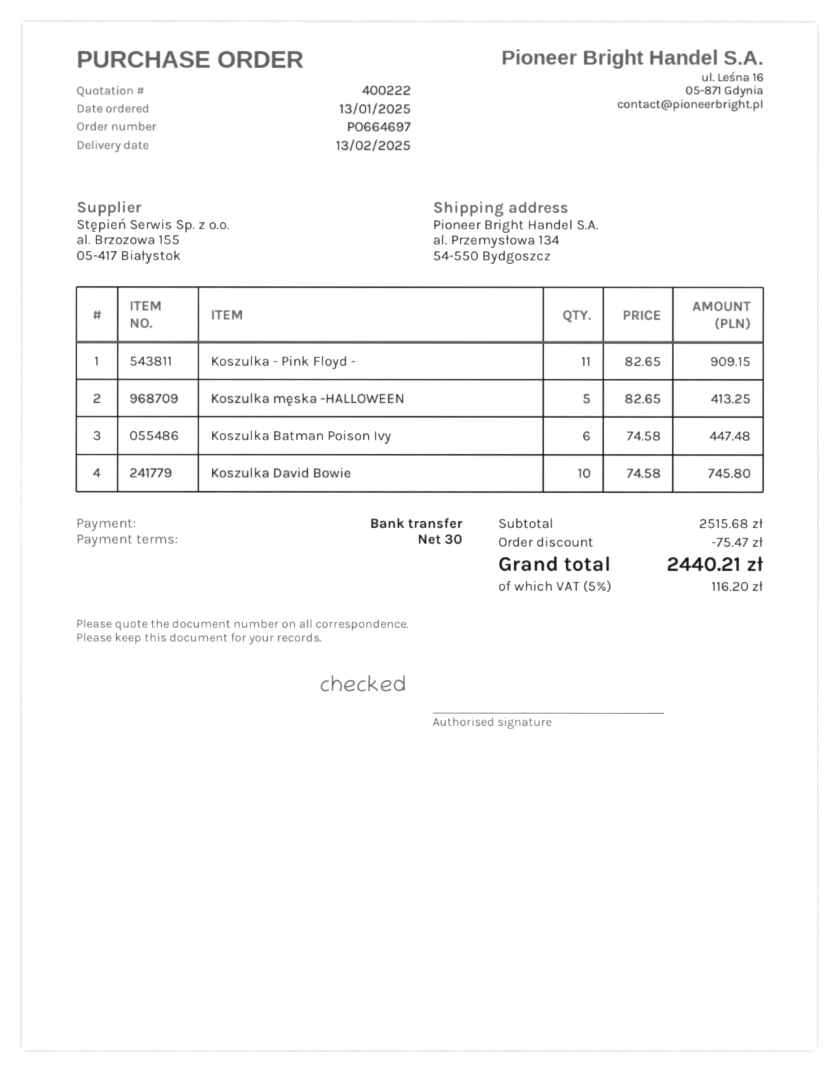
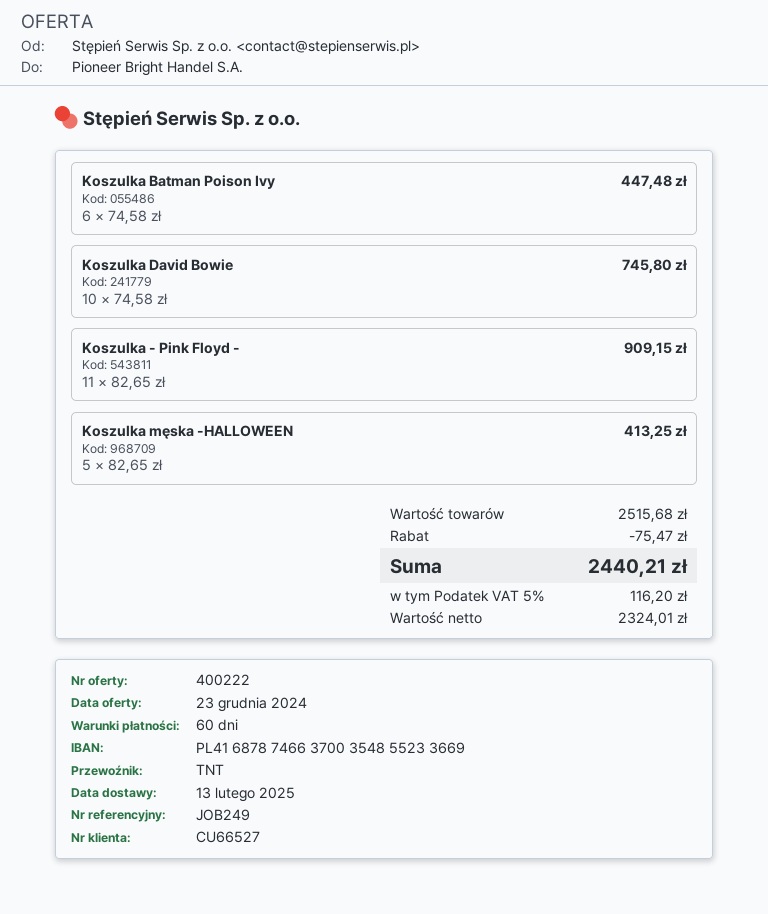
payment terms: 30 days -> 60 days

